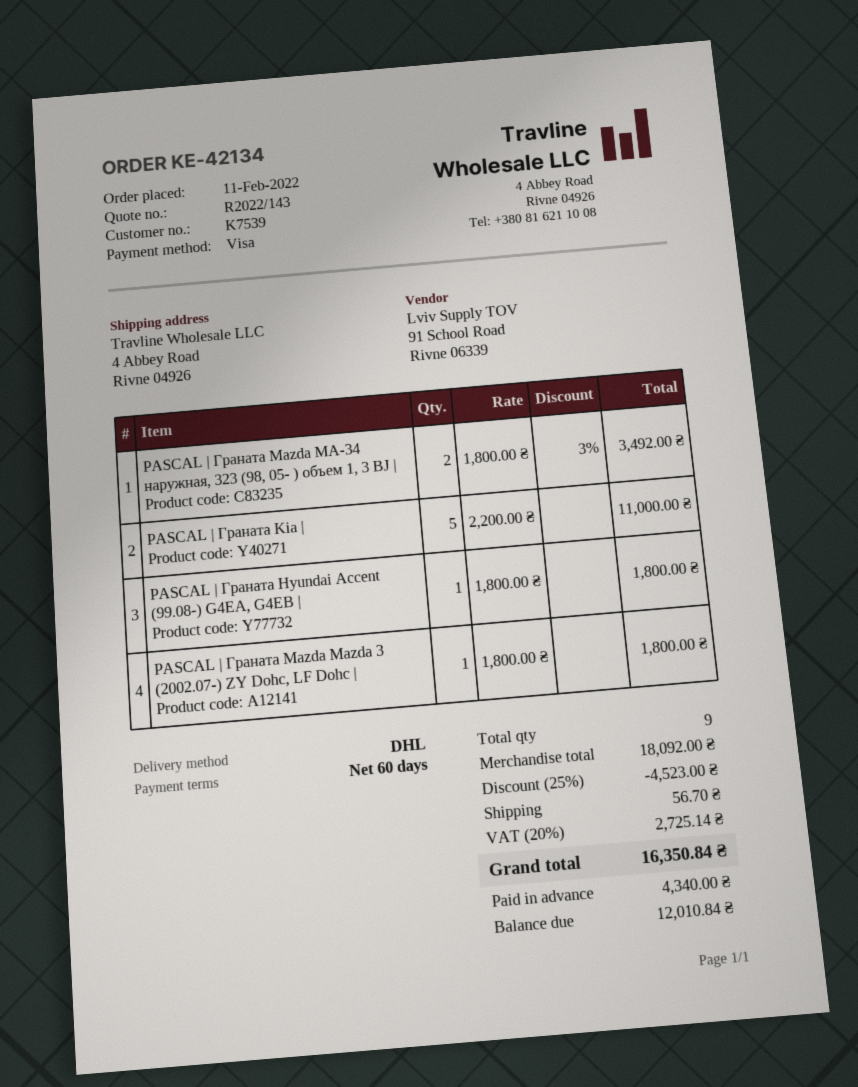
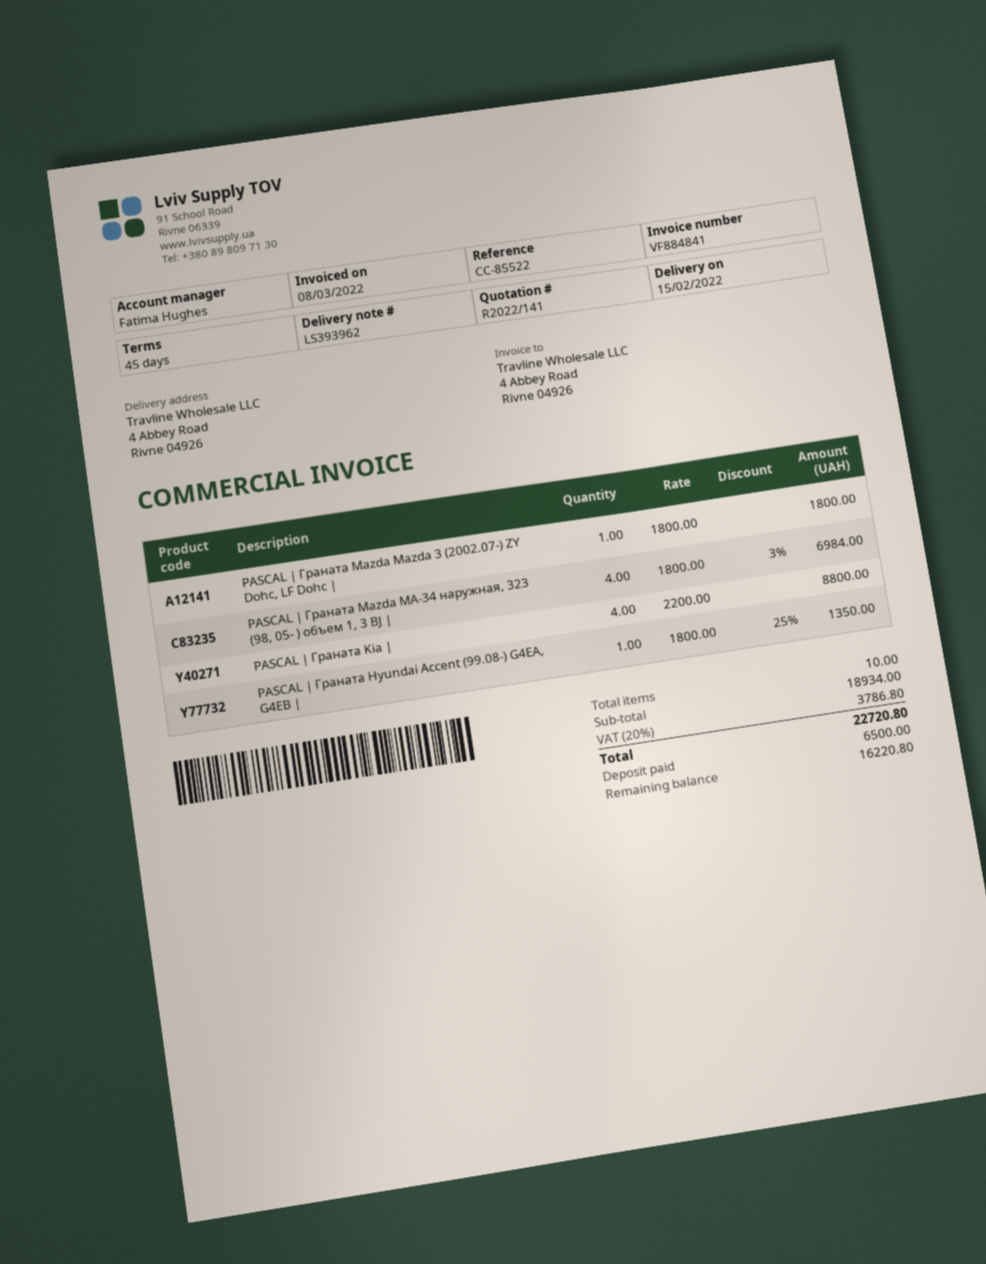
quote number: R2022/143 -> R2022/141
payment terms: 60 days -> 45 days
PASCAL | Граната Mazda MA-34 наружная, 323 (98, 05- ) объем 1, 3 BJ |: 2 x 1800.00 - 3% = 3492.00 -> 4 x 1800.00 - 3% = 6984.00
PASCAL | Граната Kia |: 5 x 2200.00 = 11000.00 -> 4 x 2200.00 = 8800.00
PASCAL | Граната Hyundai Accent (99.08-) G4EA, G4EB |: 1 x 1800.00 = 1800.00 -> 1 x 1800.00 - 25% = 1350.00
total quantity: 9 -> 10
subtotal: 18092.00 -> 18934.00
discount: 25% = 4523.00 -> none
shipping: 56.70 -> none
tax: 20% = 2725.14 -> 20% = 3786.80
total: 16350.84 -> 22720.80
deposit: 4340.00 -> 6500.00
balance: 12010.84 -> 16220.80

